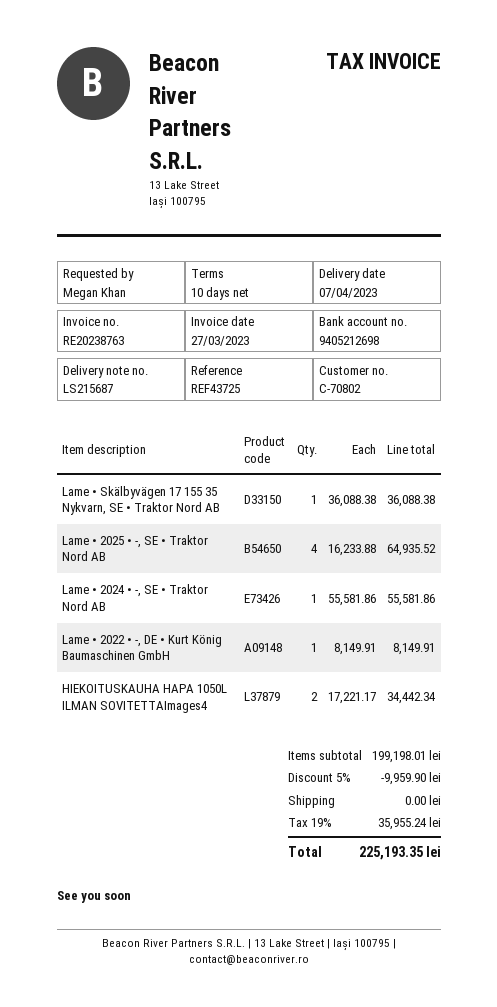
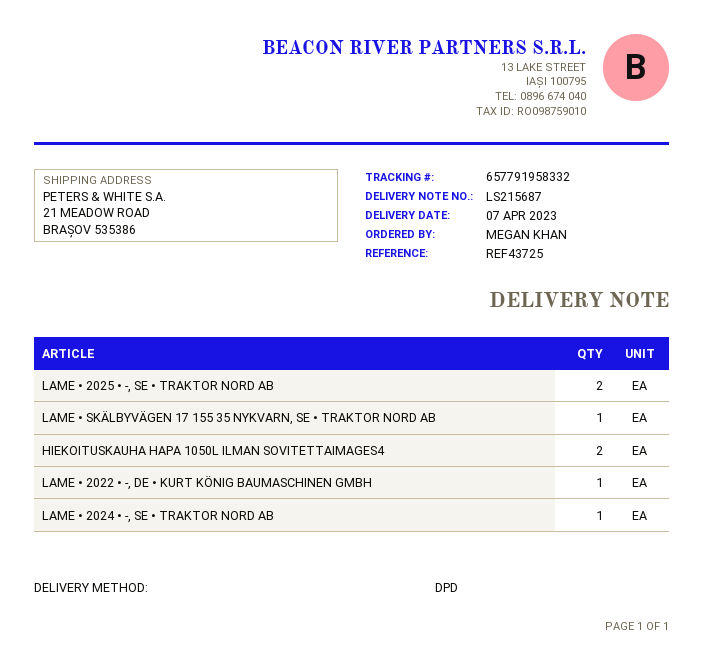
Lame • 2025 • -, SE • Traktor Nord AB: 4 -> 2

